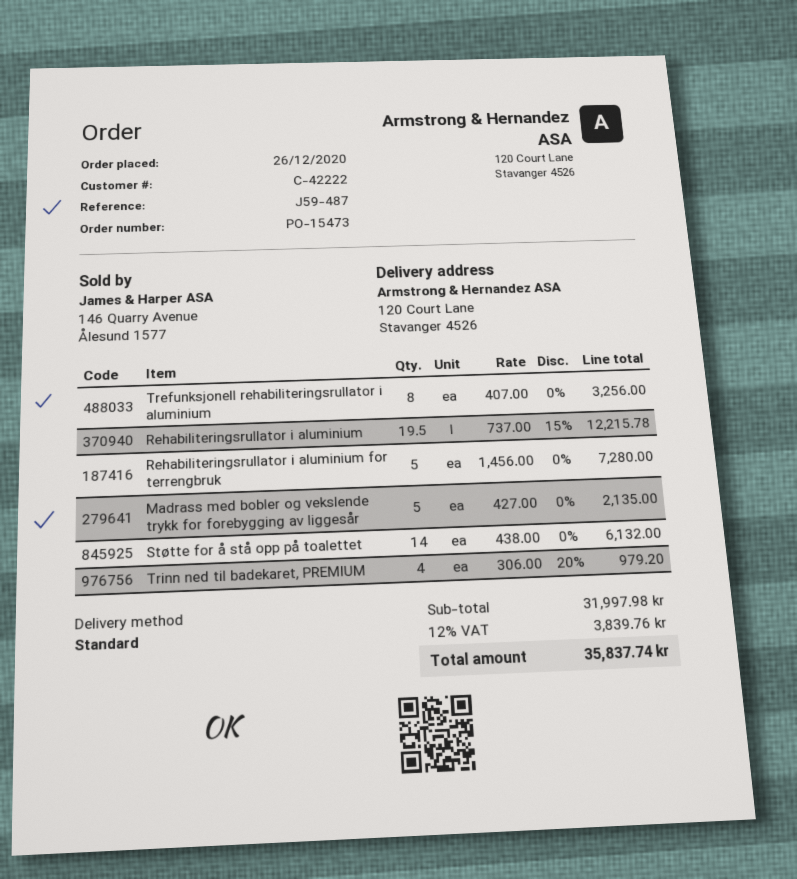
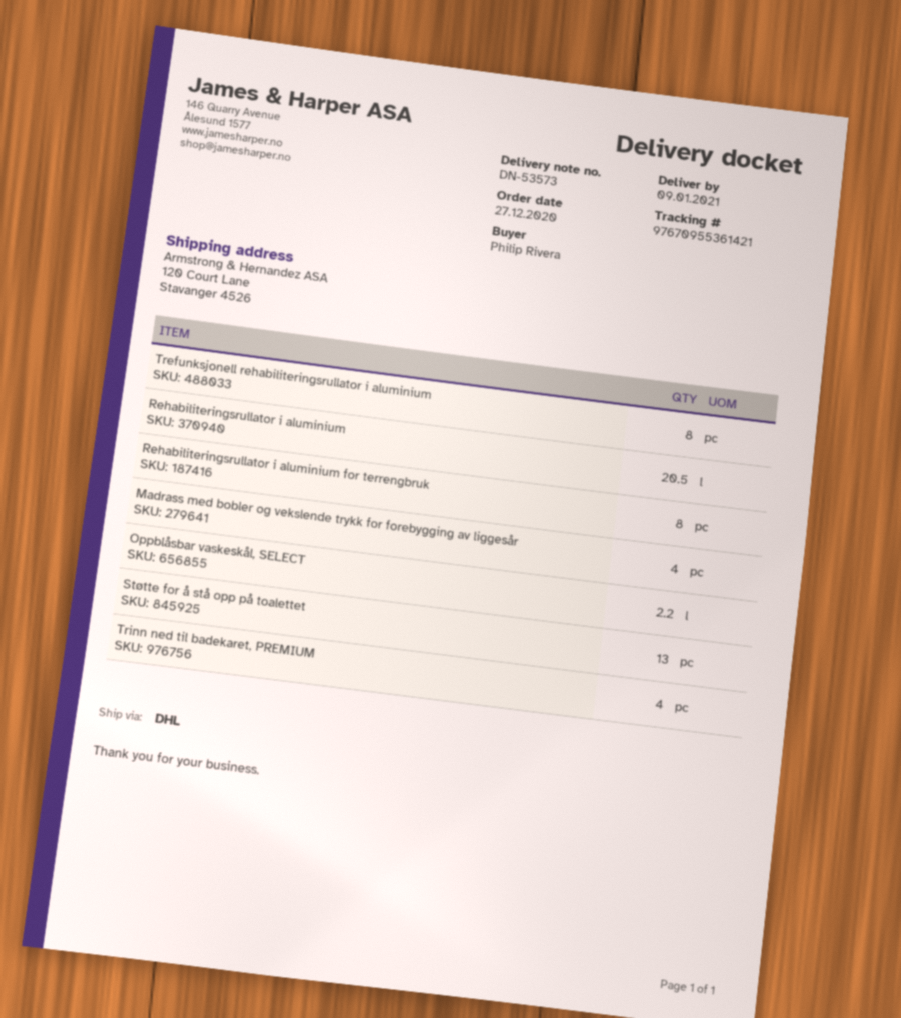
order date: 2020-12-26 -> 2020-12-27
shipping method: standard -> DHL
Rehabiliteringsrullator i aluminium: 19.5 -> 20.5
Rehabiliteringsrullator i aluminium for terrengbruk: 5 -> 8
Madrass med bobler og vekslende trykk for forebygging av liggesår: 5 -> 4
Støtte for å stå opp på toalettet: 14 -> 13
Oppblåsbar vaskeskål, SELECT: none -> 2.2

